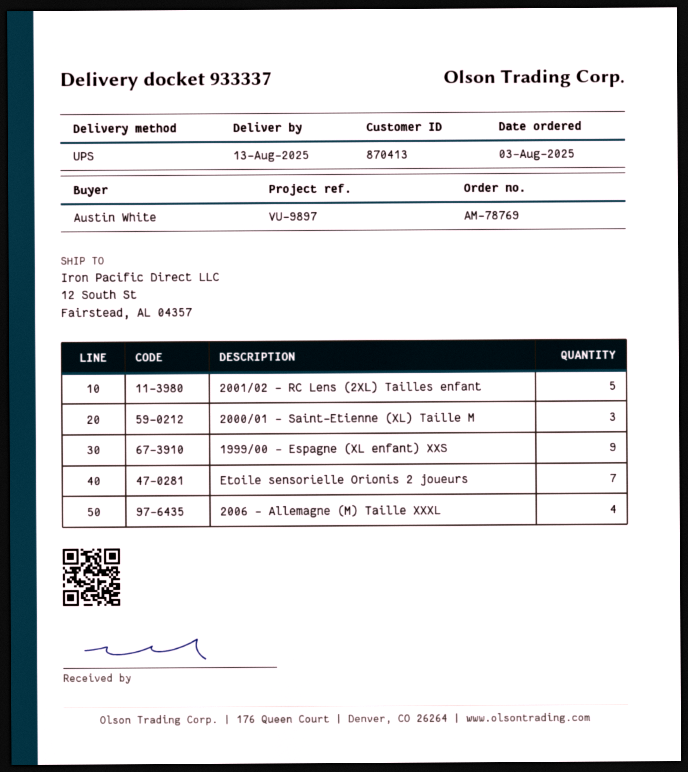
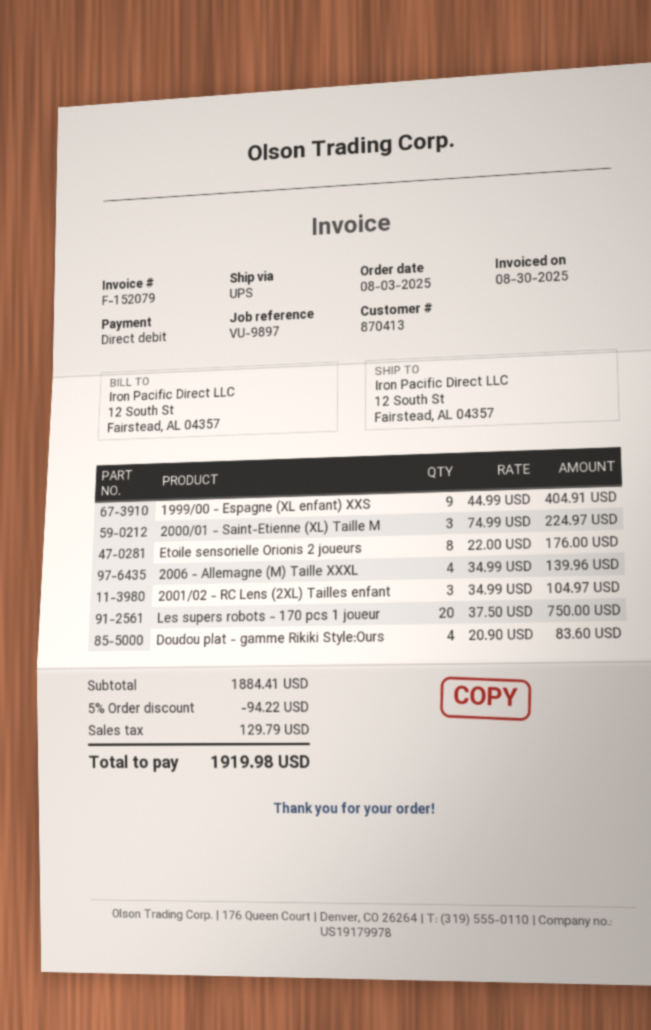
2001/02 - RC Lens (2XL) Tailles enfant: 5 -> 3
Etoile sensorielle Orionis 2 joueurs: 7 -> 8
Les supers robots - 170 pcs 1 joueur: none -> 20
Doudou plat - gamme Rikiki Style:Ours: none -> 4

